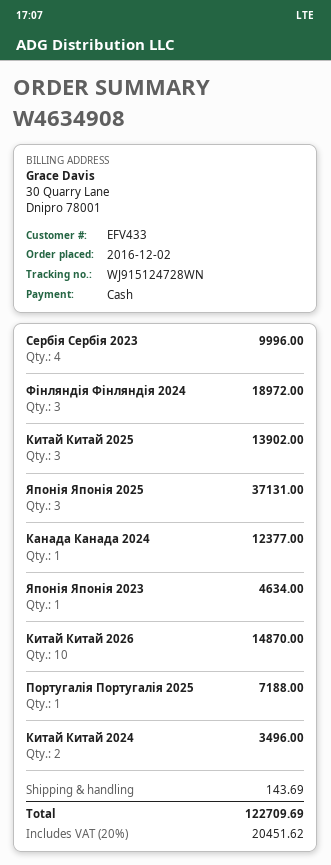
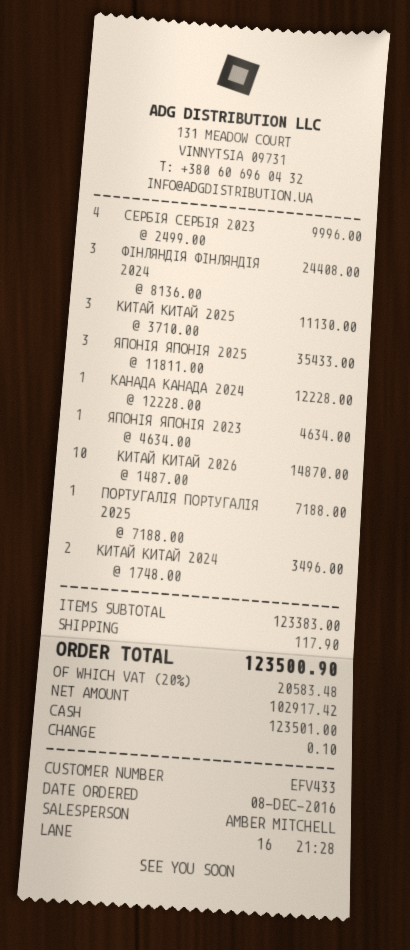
order date: 2016-12-02 -> 2016-12-08
Фінляндія Фінляндія 2024: 3 for 18972.00 -> 3 for 24408.00
Китай Китай 2025: 3 for 13902.00 -> 3 for 11130.00
Японія Японія 2025: 3 for 37131.00 -> 3 for 35433.00
Канада Канада 2024: 1 for 12377.00 -> 1 for 12228.00
shipping: 143.69 -> 117.90
tax: 20% = 20451.62 -> 20% = 20583.48
total: 122709.69 -> 123500.90

